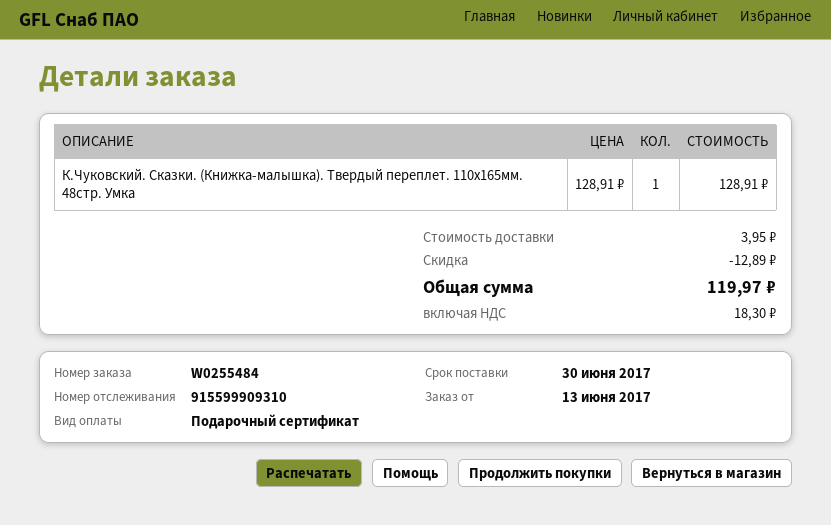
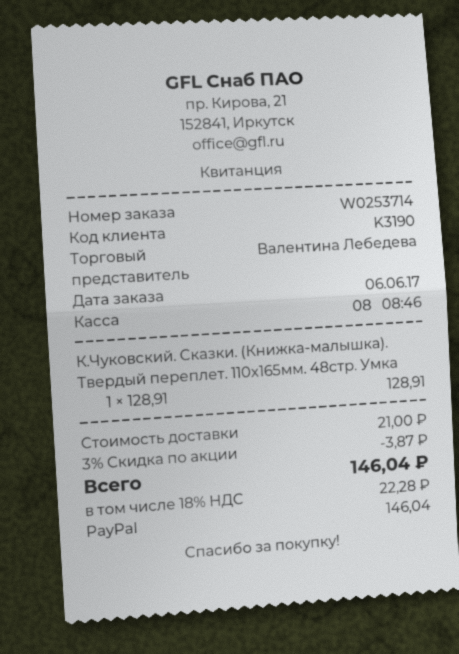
order number: W0255484 -> W0253714
order date: 2017-06-13 -> 2017-06-06
payment method: gift card -> PayPal
discount: 12.89 -> 3.87
shipping: 3.95 -> 21.00
tax: 18.30 -> 22.28
total: 119.97 -> 146.04

